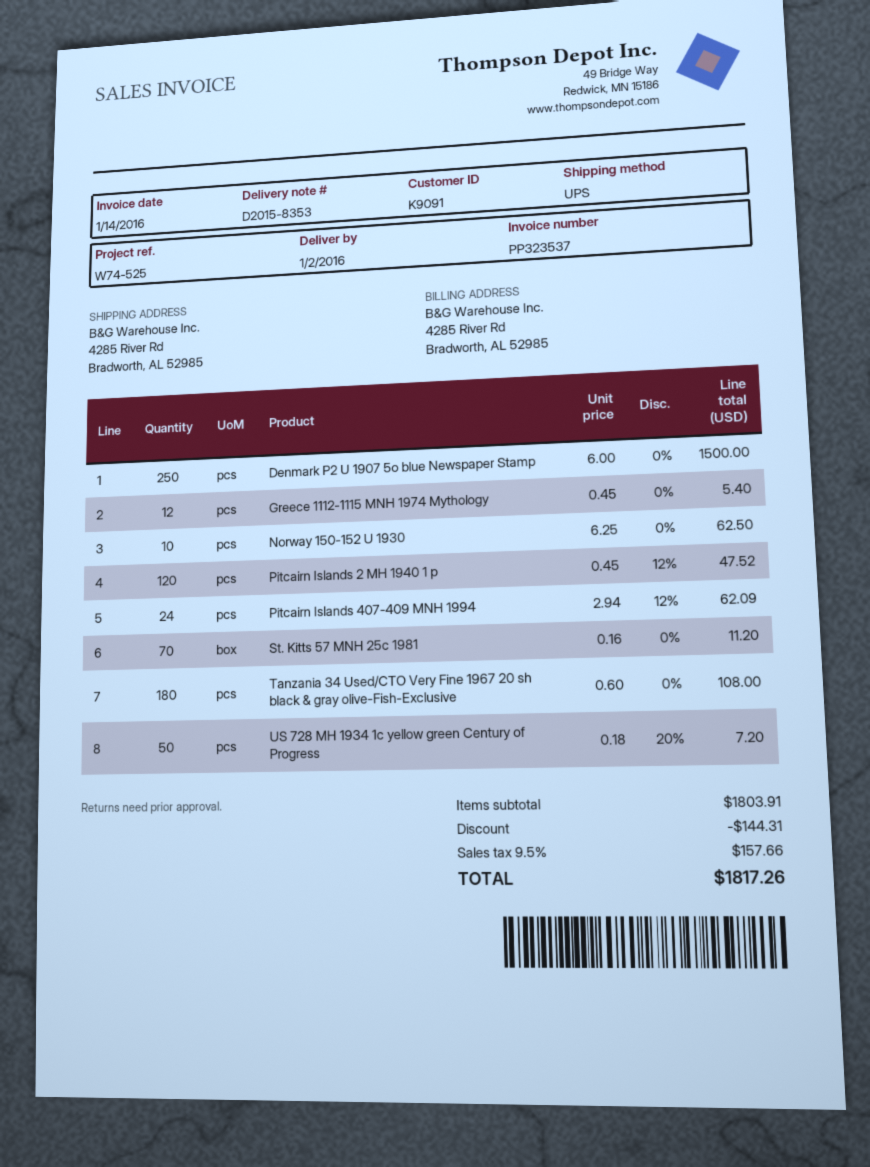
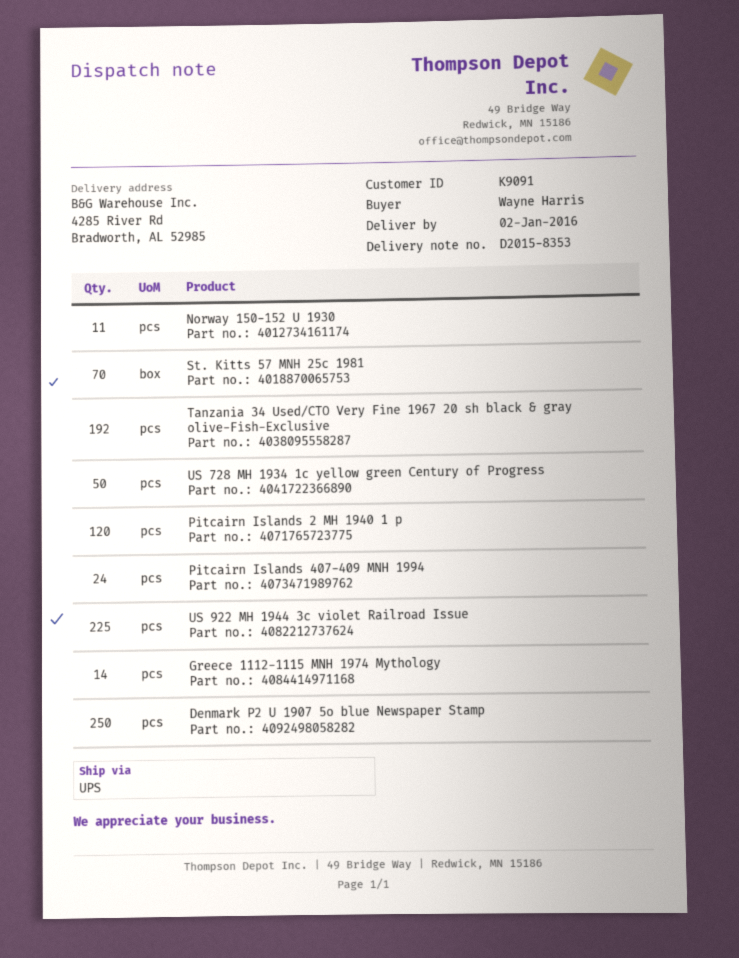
Greece 1112-1115 MNH 1974 Mythology: 12 -> 14
Norway 150-152 U 1930: 10 -> 11
Tanzania 34 Used/CTO Very Fine 1967 20 sh black & gray olive-Fish-Exclusive: 180 -> 192
US 922 MH 1944 3c violet Railroad Issue: none -> 225

